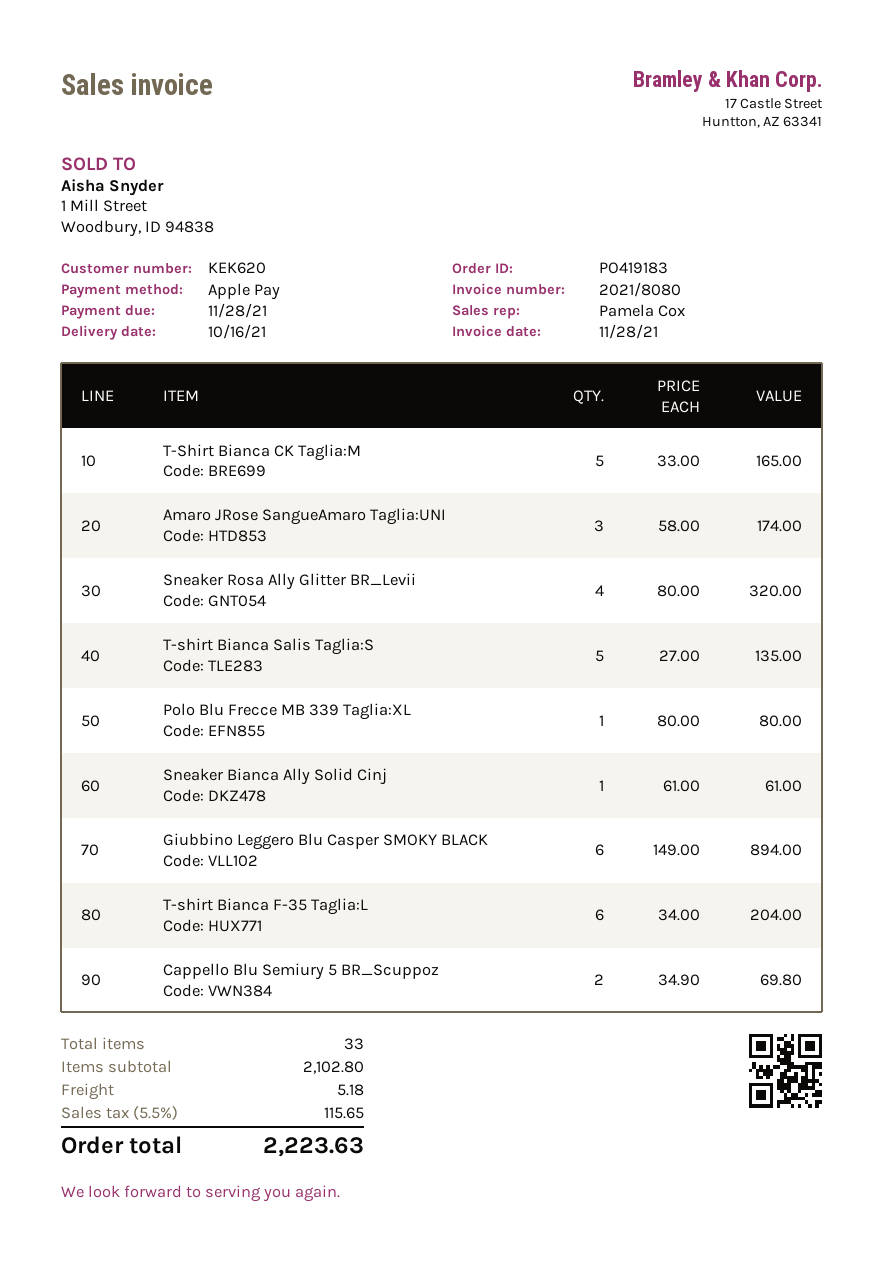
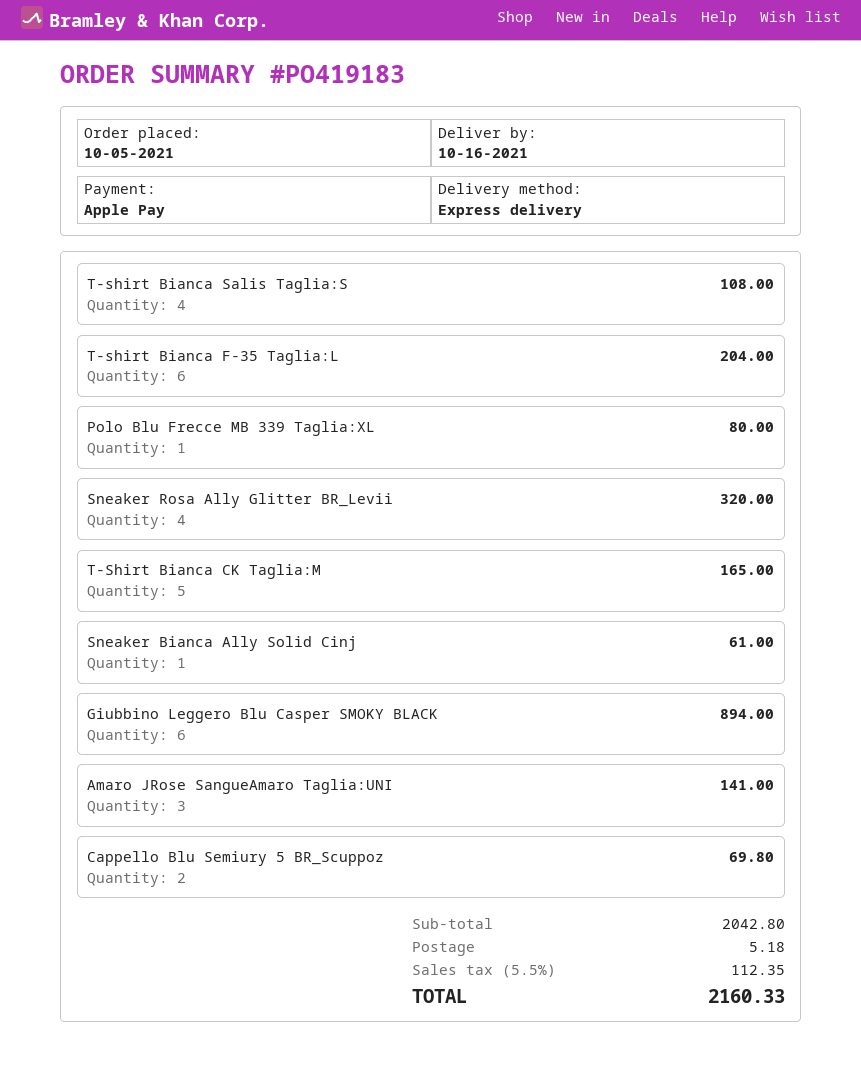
Amaro JRose SangueAmaro Taglia:UNI: 3 for 174.00 -> 3 for 141.00
T-shirt Bianca Salis Taglia:S: 5 for 135.00 -> 4 for 108.00
subtotal: 2102.80 -> 2042.80
tax: 5.5% = 115.65 -> 5.5% = 112.35
total: 2223.63 -> 2160.33

